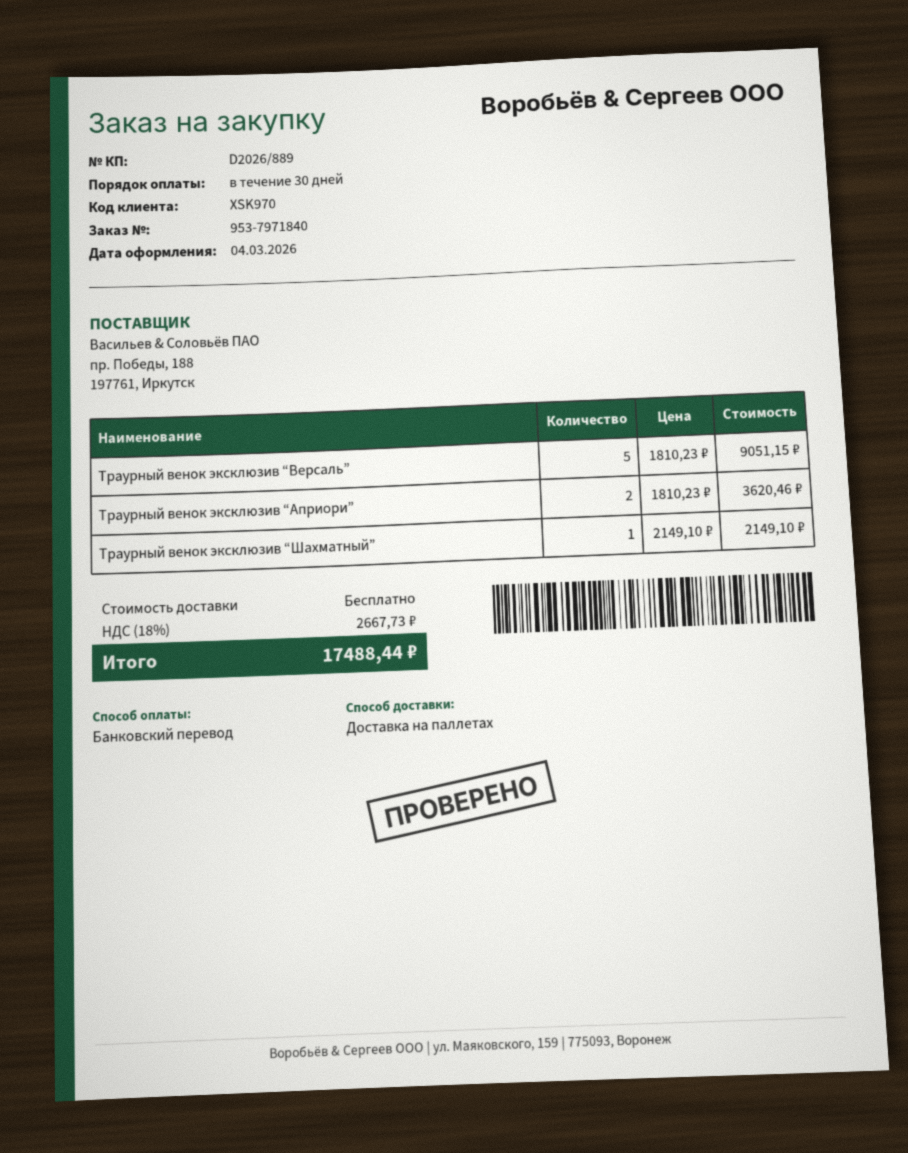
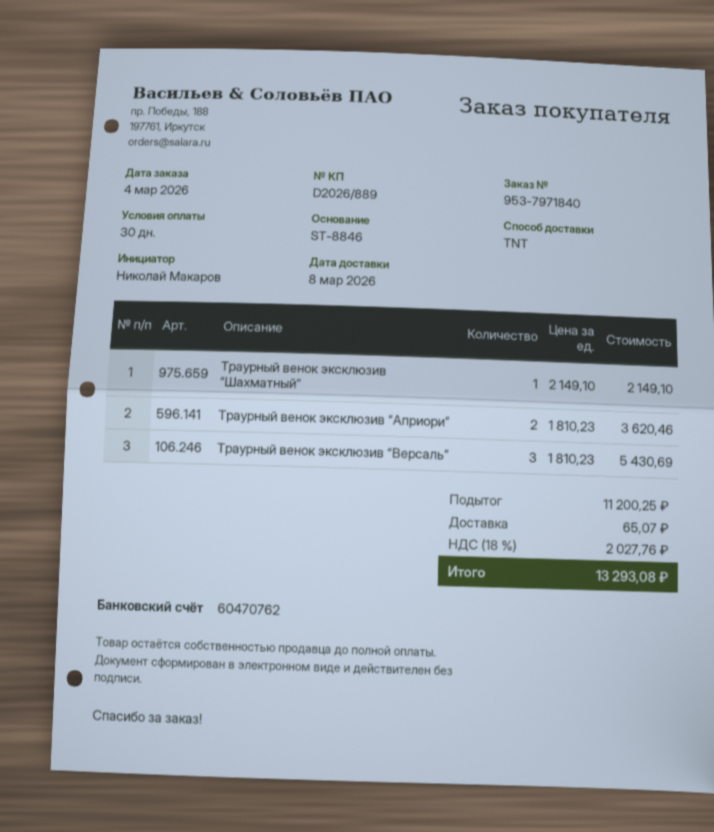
shipping method: pallet freight -> TNT
Траурный венок эксклюзив “Версаль”: 5 x 1810.23 = 9051.15 -> 3 x 1810.23 = 5430.69
shipping: 0.00 -> 65.07
tax: 18% = 2667.73 -> 18% = 2027.76
total: 17488.44 -> 13293.08

